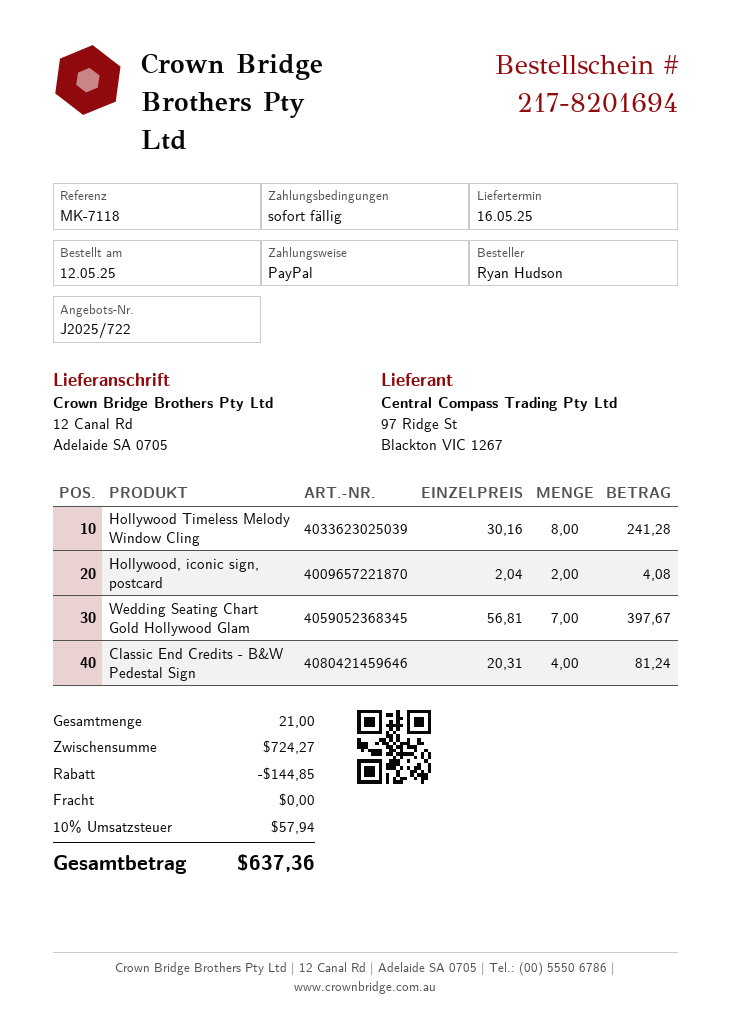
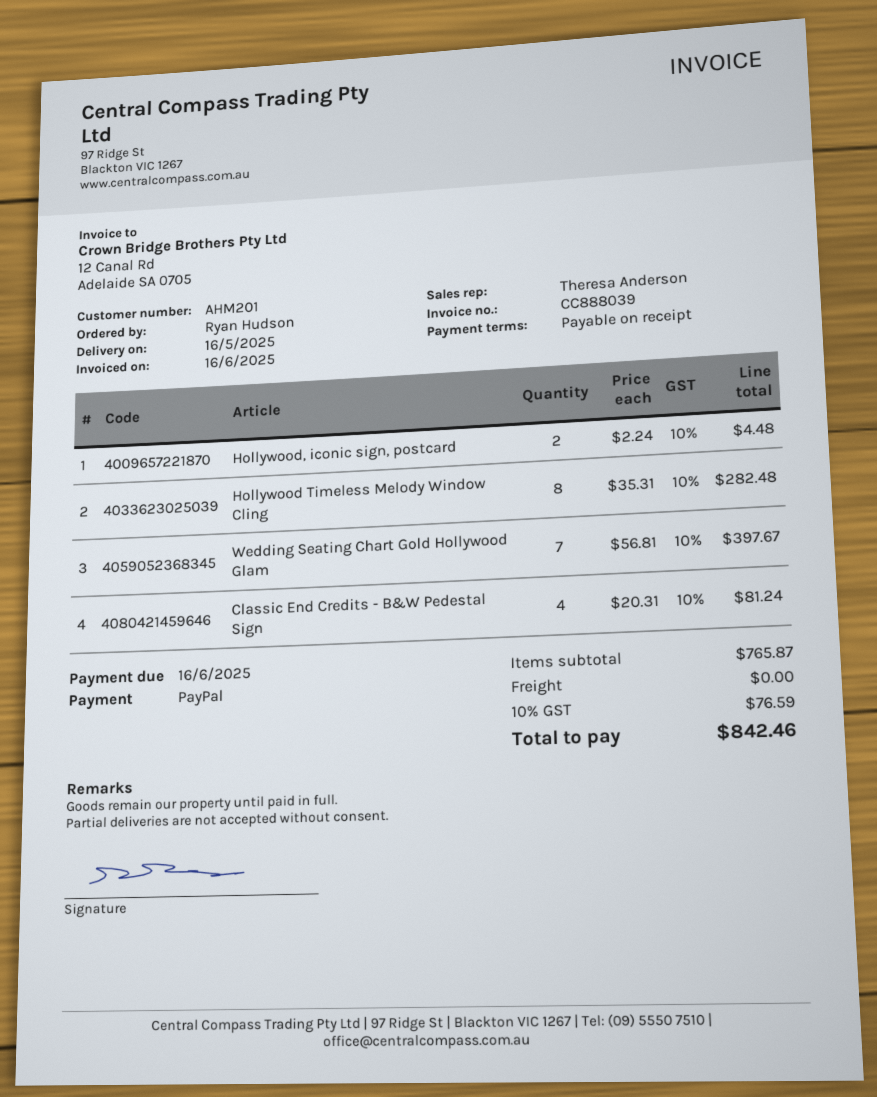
Hollywood Timeless Melody Window Cling: 8 x 30.16 = 241.28 -> 8 x 35.31 = 282.48
Hollywood, iconic sign, postcard: 2 x 2.04 = 4.08 -> 2 x 2.24 = 4.48
subtotal: 724.27 -> 765.87
discount: 144.85 -> none
tax: 10% = 57.94 -> 10% = 76.59
total: 637.36 -> 842.46

